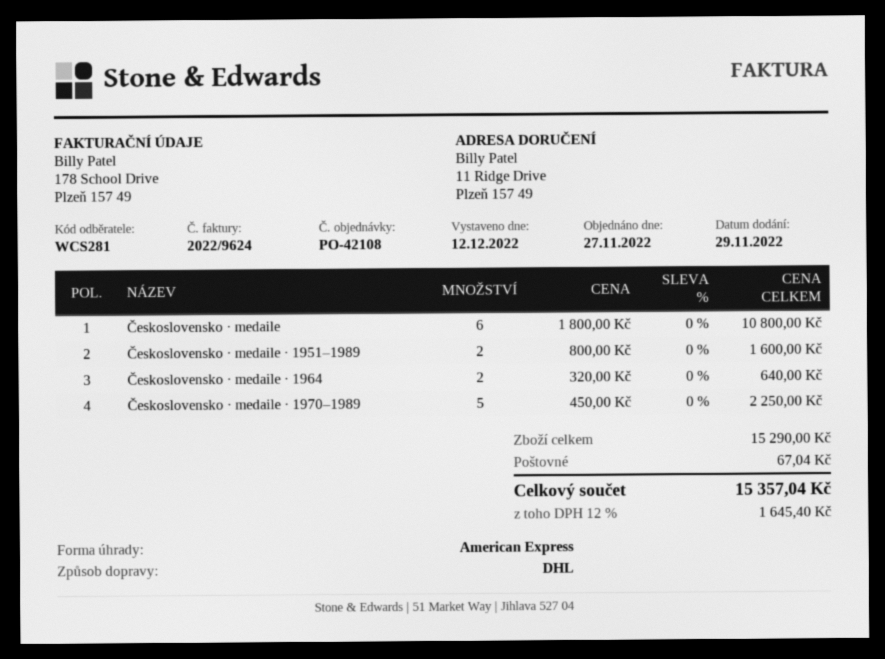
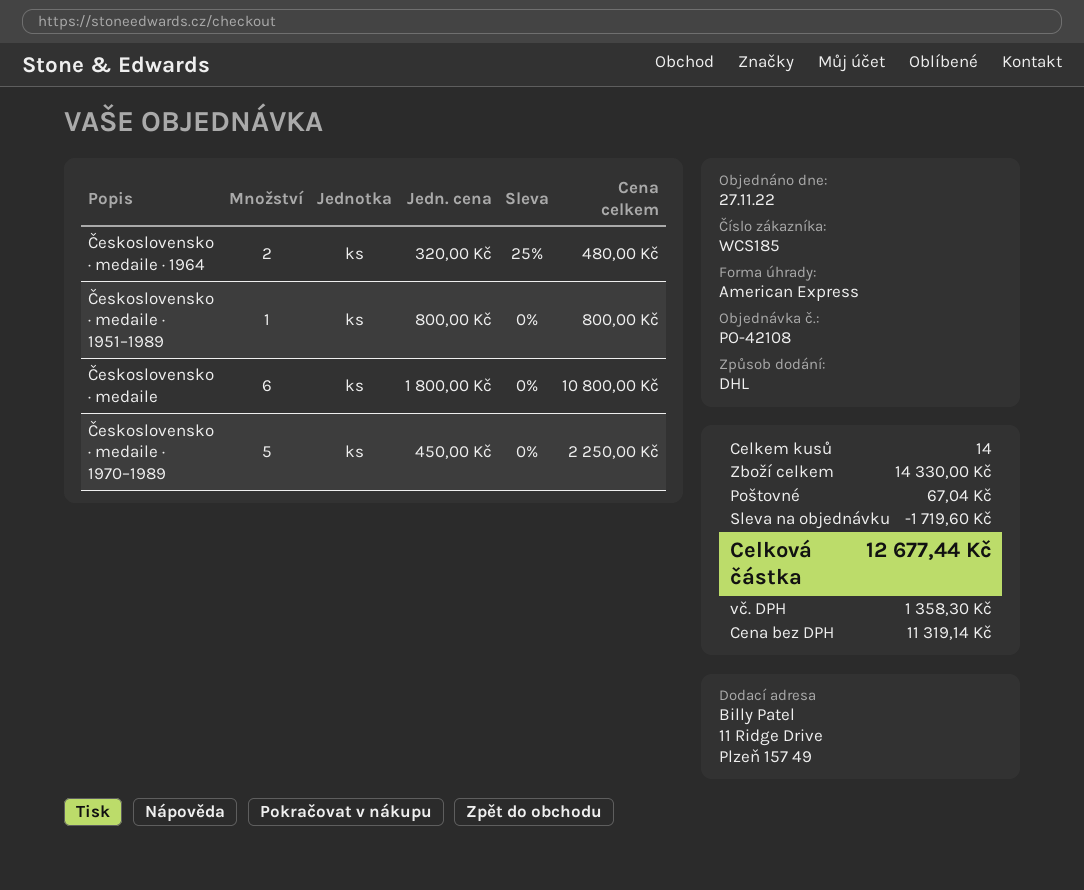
customer number: WCS281 -> WCS185
Československo · medaile · 1951–1989: 2 x 800.00 = 1600.00 -> 1 x 800.00 = 800.00
Československo · medaile · 1964: 2 x 320.00 = 640.00 -> 2 x 320.00 - 25% = 480.00
subtotal: 15290.00 -> 14330.00
discount: none -> 1719.60
tax: 1645.40 -> 1358.30
total: 15357.04 -> 12677.44

